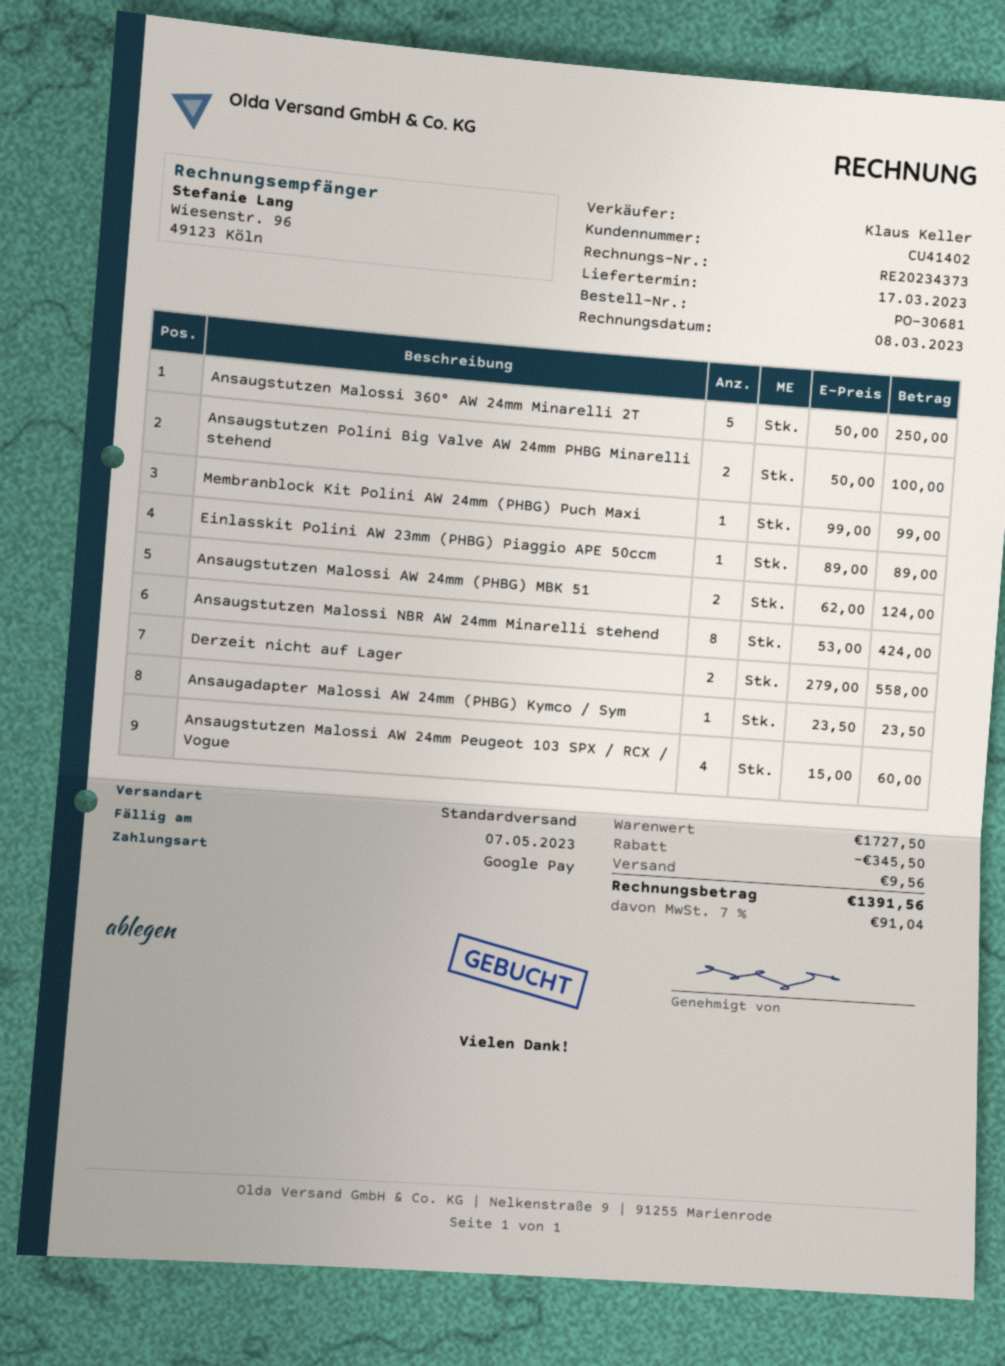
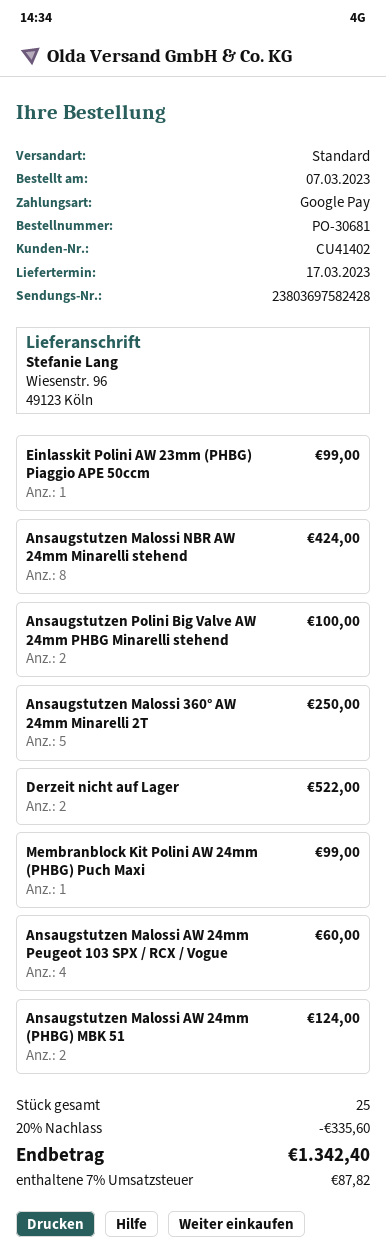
Einlasskit Polini AW 23mm (PHBG) Piaggio APE 50ccm: 1 for 89.00 -> 1 for 99.00
Derzeit nicht auf Lager: 2 for 558.00 -> 2 for 522.00
Ansaugadapter Malossi AW 24mm (PHBG) Kymco / Sym: 1 for 23.50 -> none
discount: 345.50 -> 335.60
shipping: 9.56 -> none
tax: 7% = 91.04 -> 7% = 87.82
total: 1391.56 -> 1342.40

